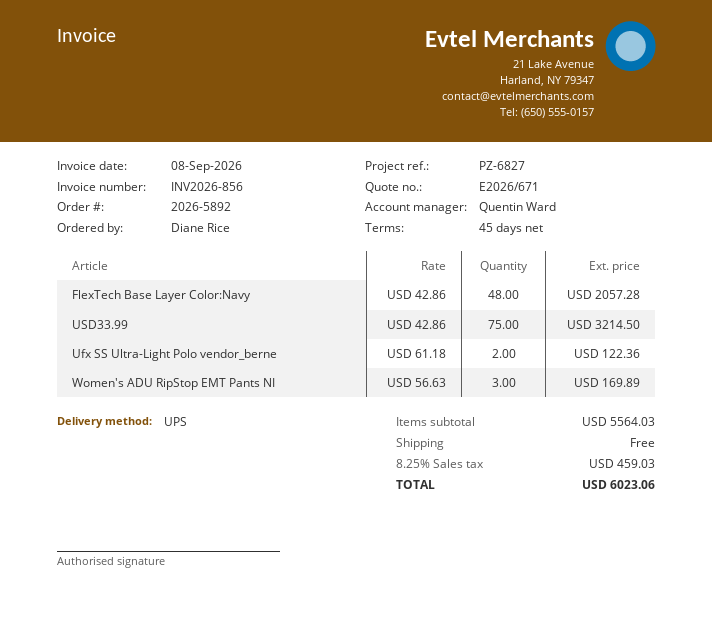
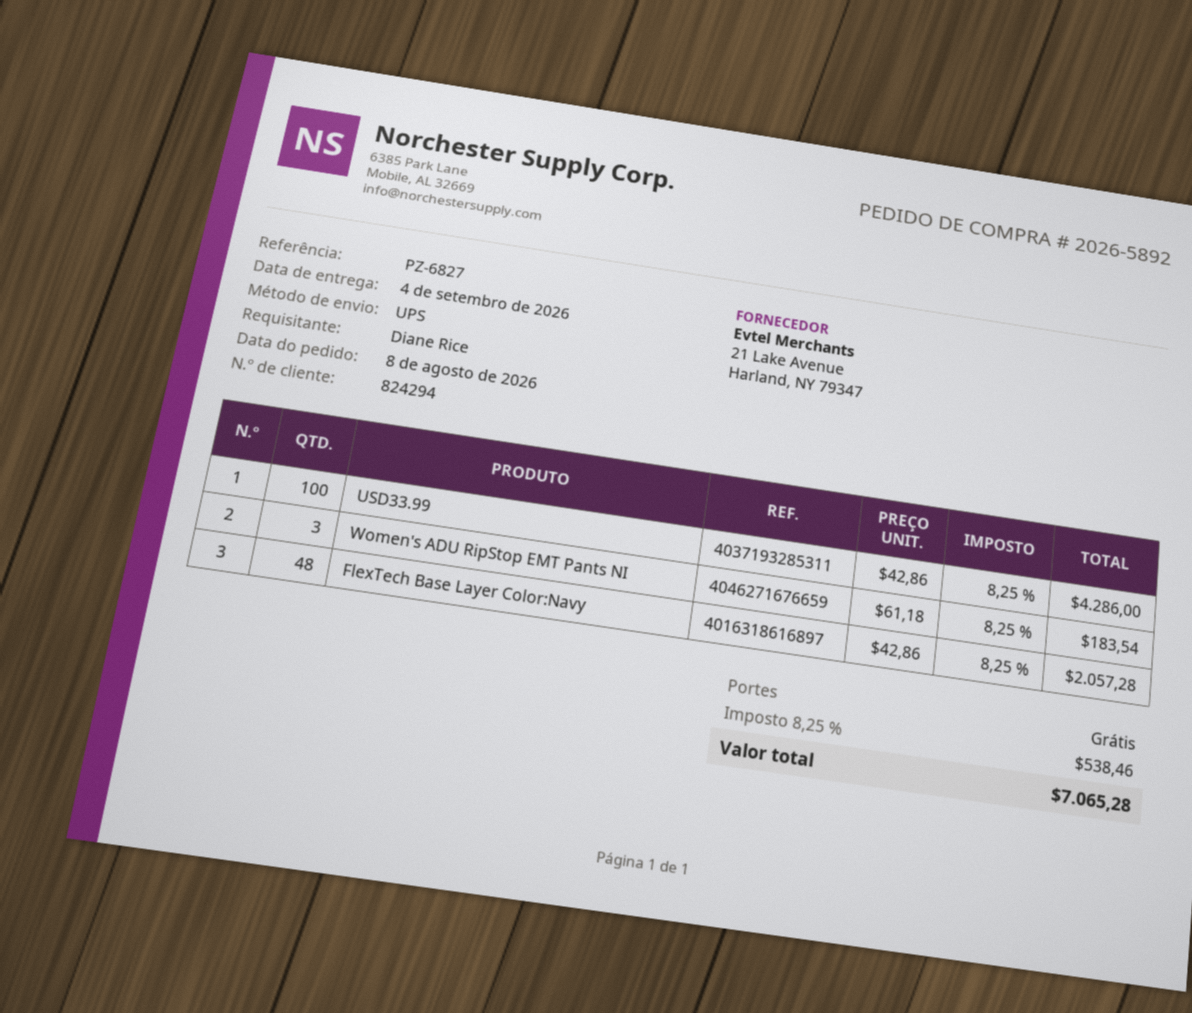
USD33.99: 75 x 42.86 = 3214.50 -> 100 x 42.86 = 4286.00
Ufx SS Ultra-Light Polo vendor_berne: 2 x 61.18 = 122.36 -> none
Women's ADU RipStop EMT Pants NI: 3 x 56.63 = 169.89 -> 3 x 61.18 = 183.54
tax: 8.25% = 459.03 -> 8.25% = 538.46
total: 6023.06 -> 7065.28

